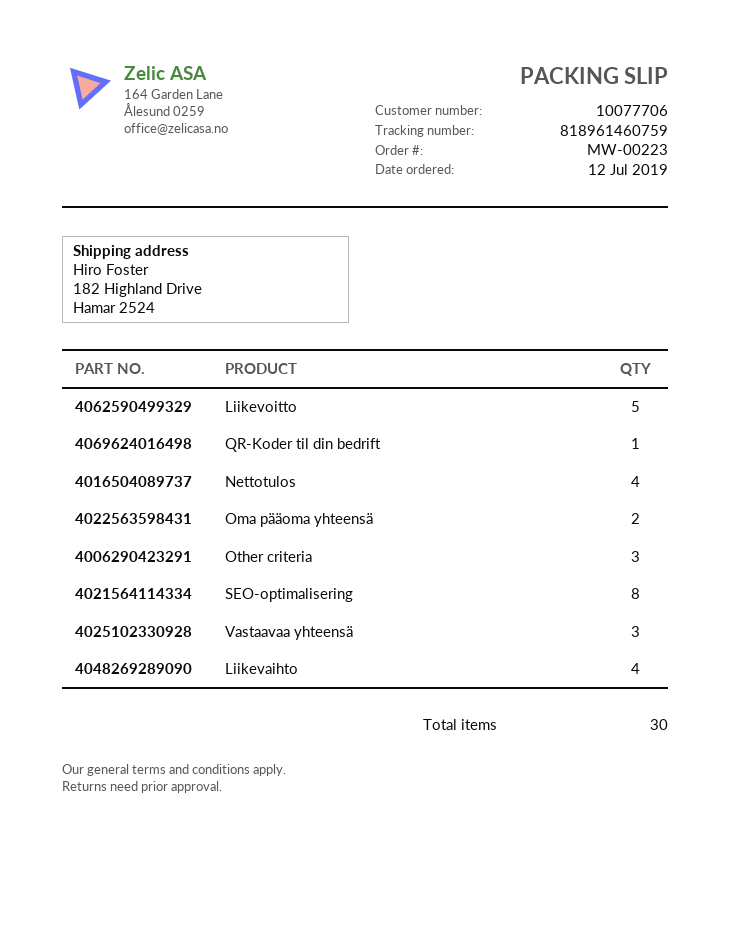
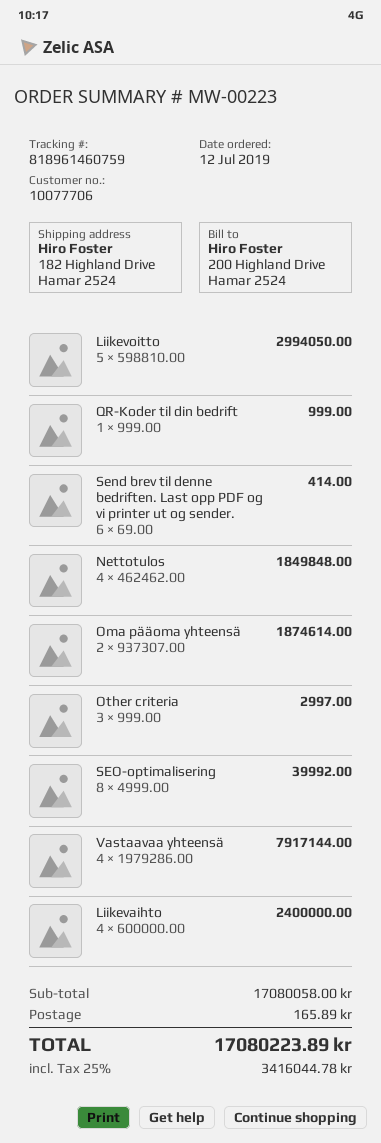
Vastaavaa yhteensä: 3 -> 4
Send brev til denne bedriften. Last opp PDF og vi printer ut og sender.: none -> 6

